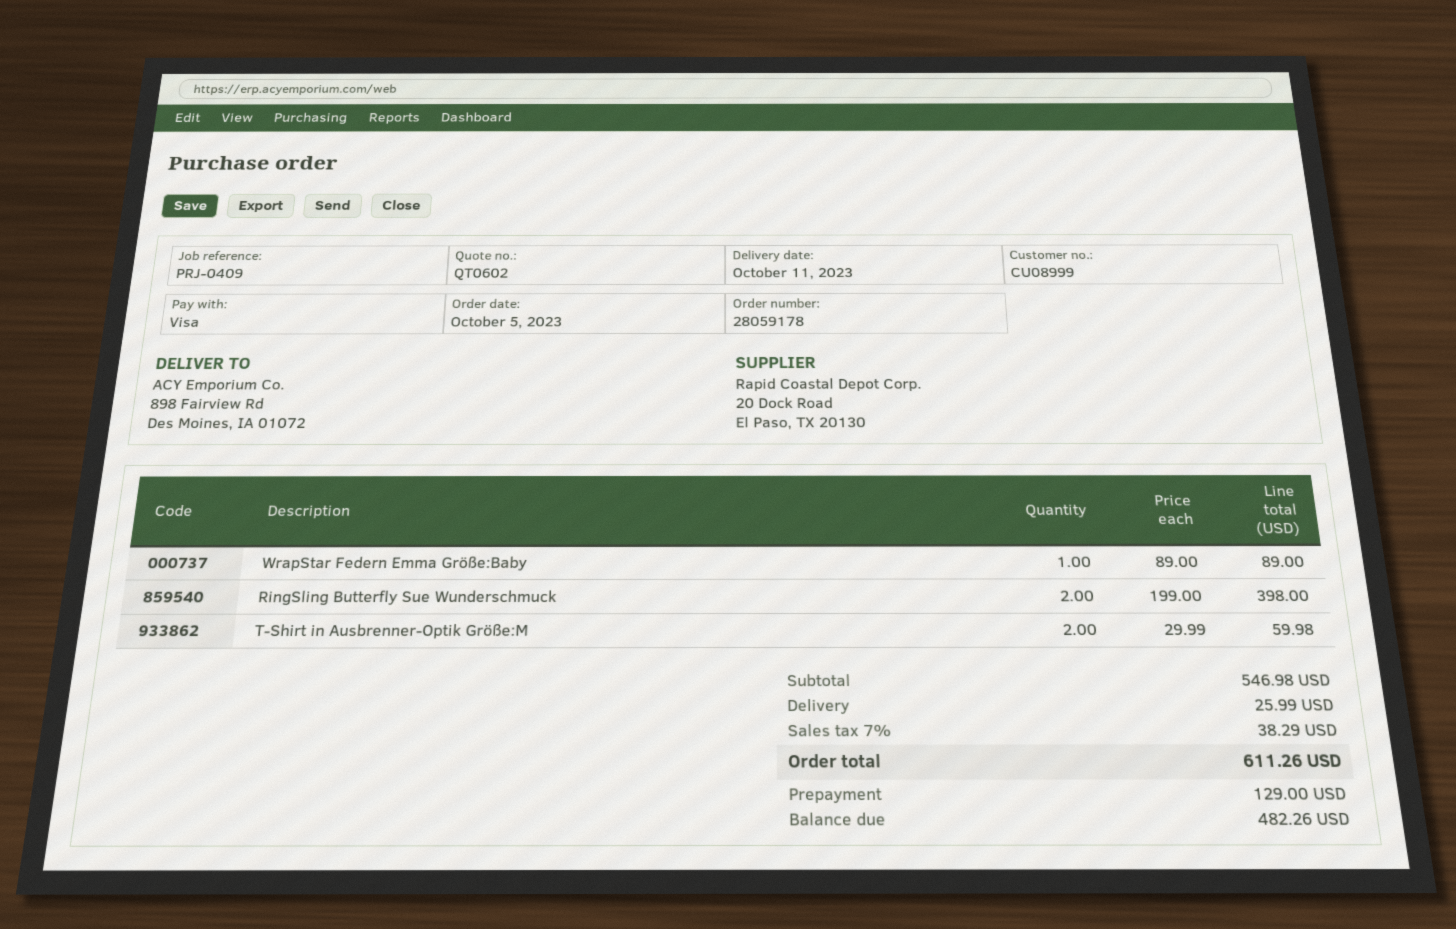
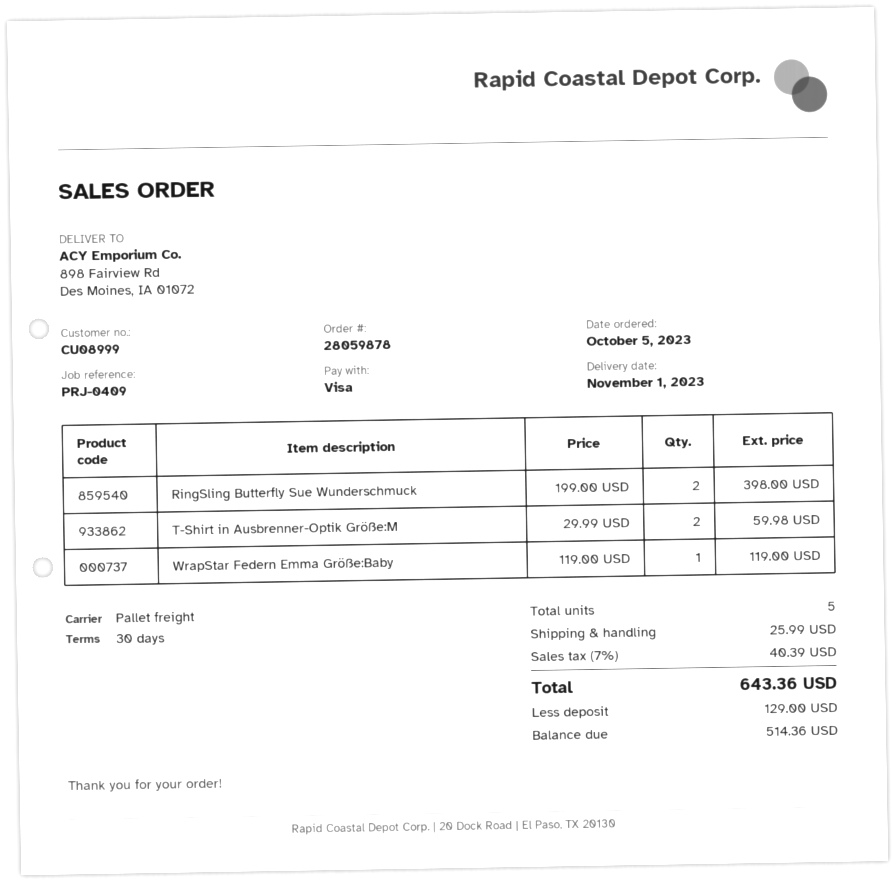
order number: 28059178 -> 28059878
delivery date: 2023-10-11 -> 2023-11-01
WrapStar Federn Emma Größe:Baby: 1 x 89.00 = 89.00 -> 1 x 119.00 = 119.00
tax: 7% = 38.29 -> 7% = 40.39
total: 611.26 -> 643.36
balance: 482.26 -> 514.36

